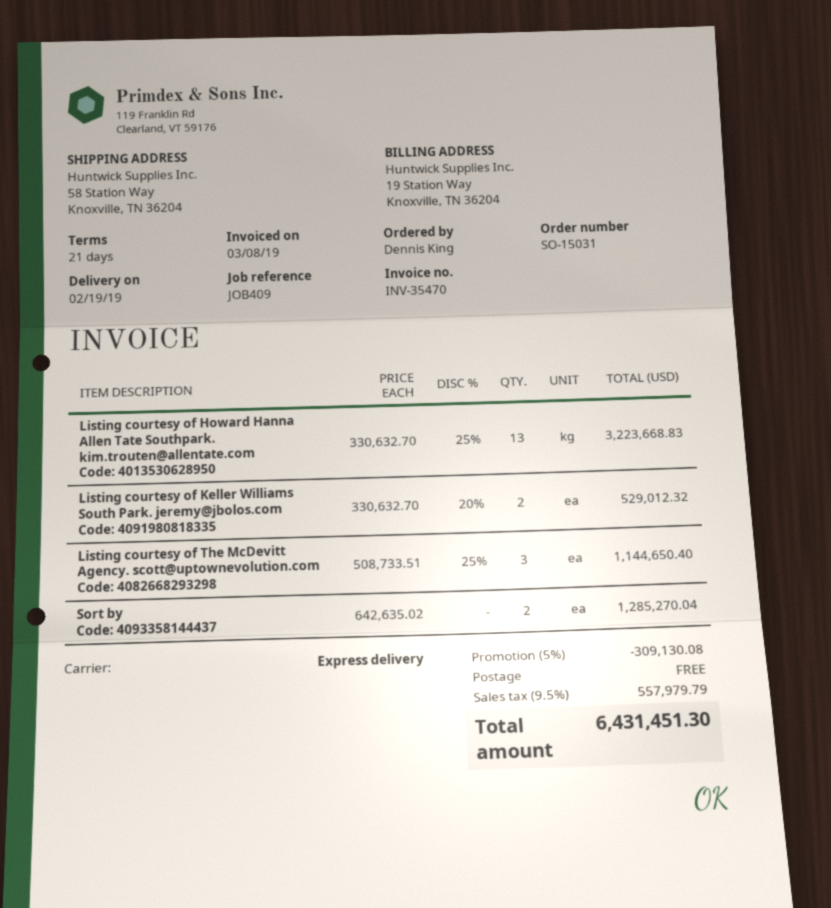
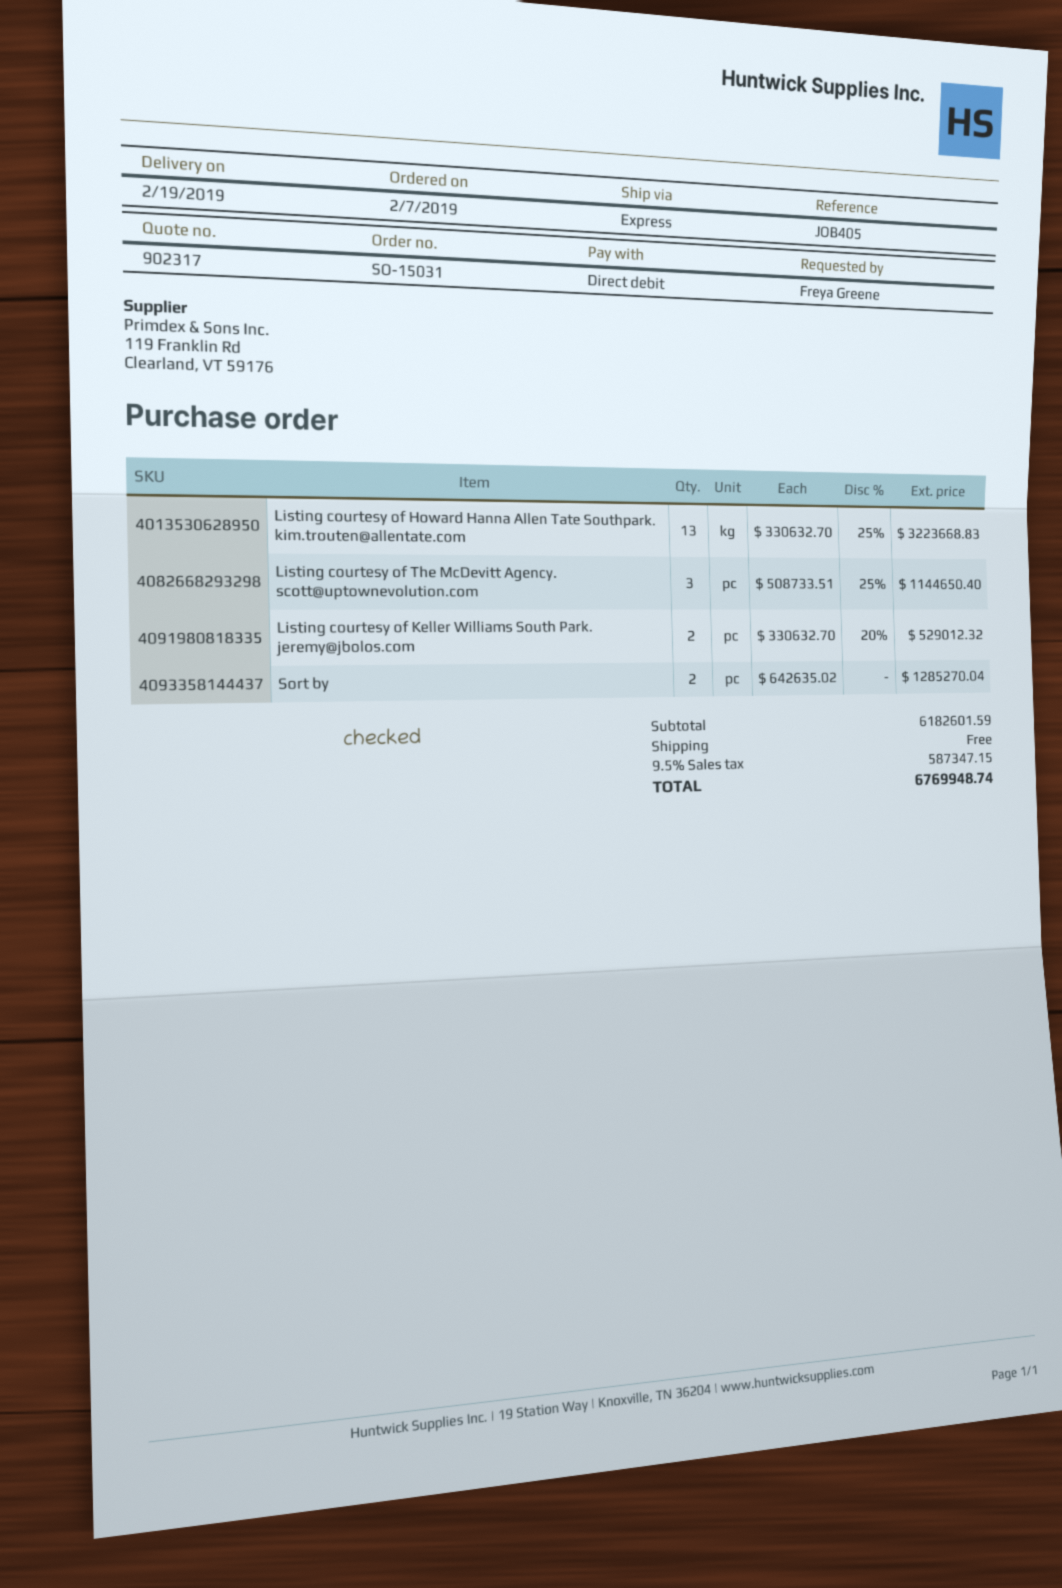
reference: JOB409 -> JOB405
ordered by: Dennis King -> Freya Greene
discount: 5% = 309130.08 -> none
tax: 9.5% = 557979.79 -> 9.5% = 587347.15
total: 6431451.30 -> 6769948.74

